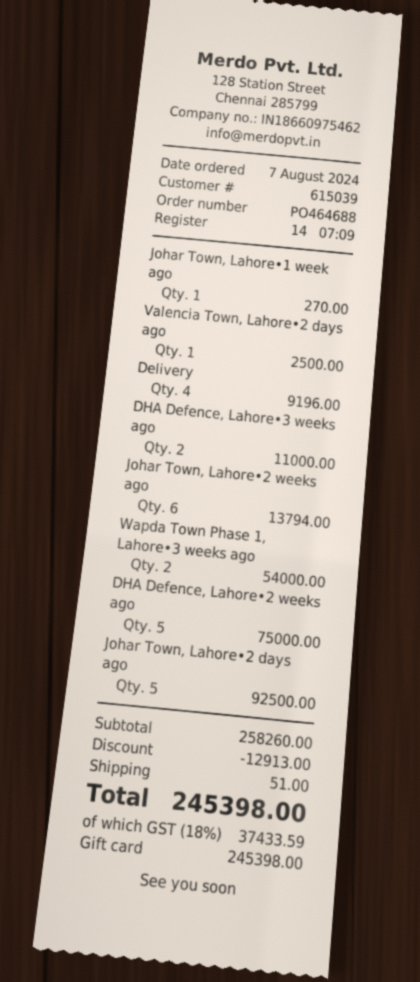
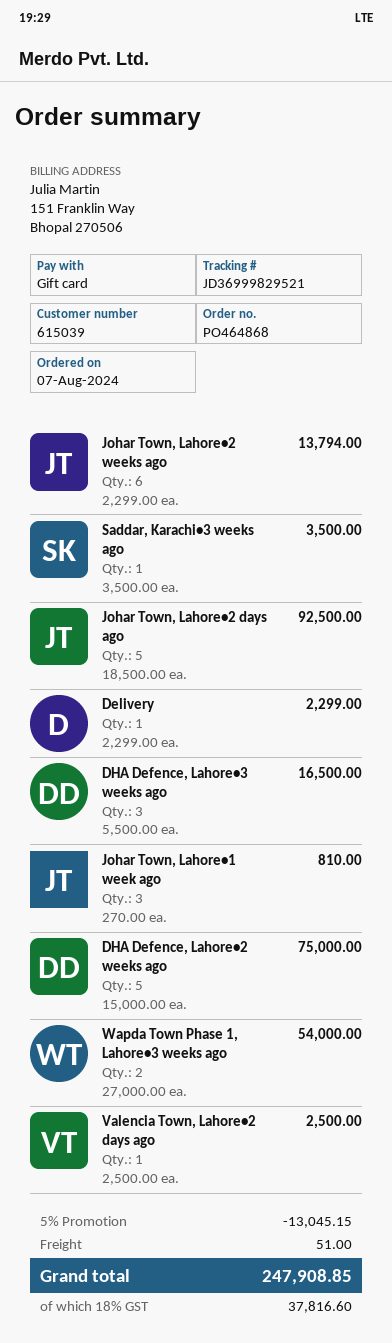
order number: PO464688 -> PO464868
Johar Town, Lahore•1 week ago: 1 for 270.00 -> 3 for 810.00
Delivery: 4 for 9196.00 -> 1 for 2299.00
DHA Defence, Lahore•3 weeks ago: 2 for 11000.00 -> 3 for 16500.00
Saddar, Karachi•3 weeks ago: none -> 1 for 3500.00
discount: 12913.00 -> 13045.15
tax: 18% = 37433.59 -> 18% = 37816.60
total: 245398.00 -> 247908.85

